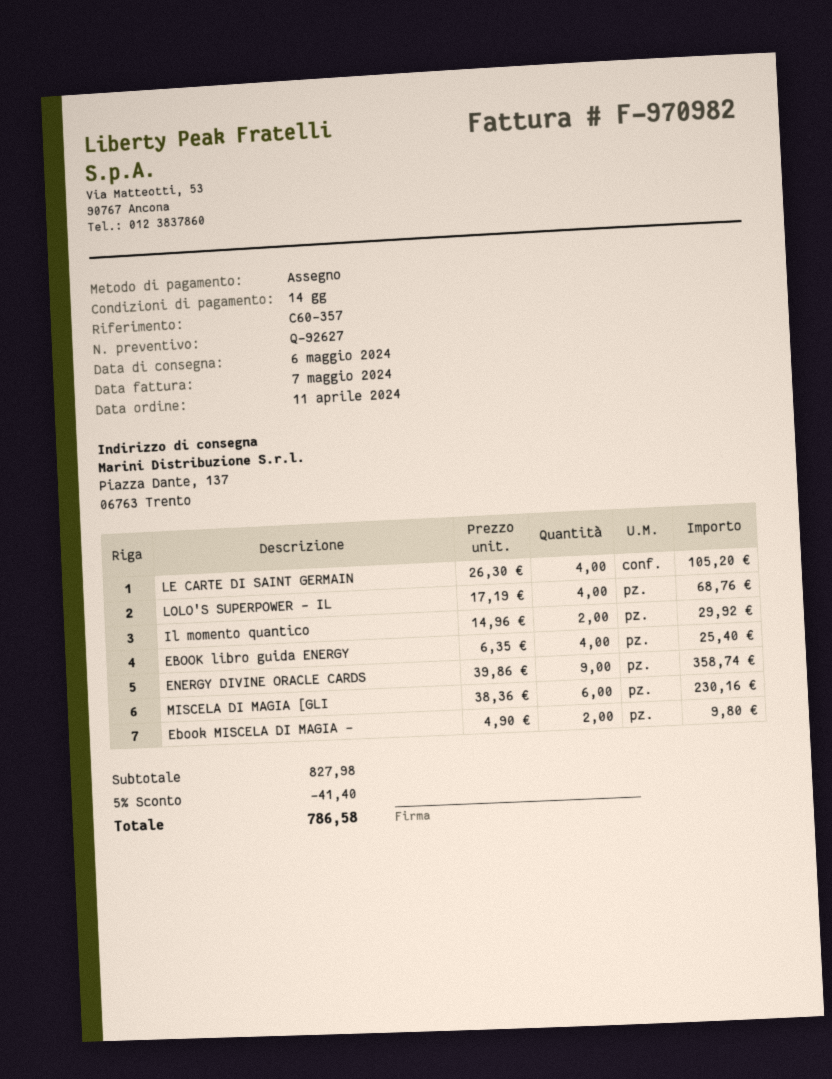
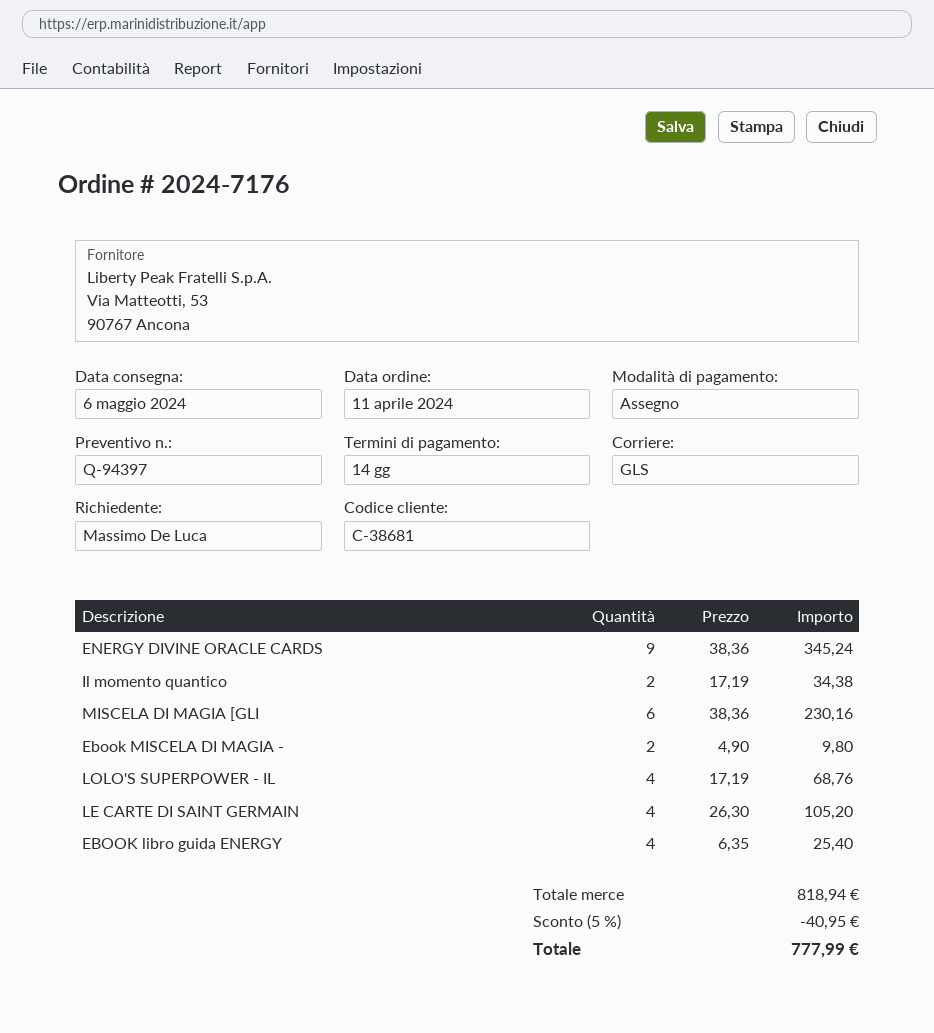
quote number: Q-92627 -> Q-94397
Il momento quantico: 2 x 14.96 = 29.92 -> 2 x 17.19 = 34.38
ENERGY DIVINE ORACLE CARDS: 9 x 39.86 = 358.74 -> 9 x 38.36 = 345.24
subtotal: 827.98 -> 818.94
discount: 5% = 41.40 -> 5% = 40.95
total: 786.58 -> 777.99

